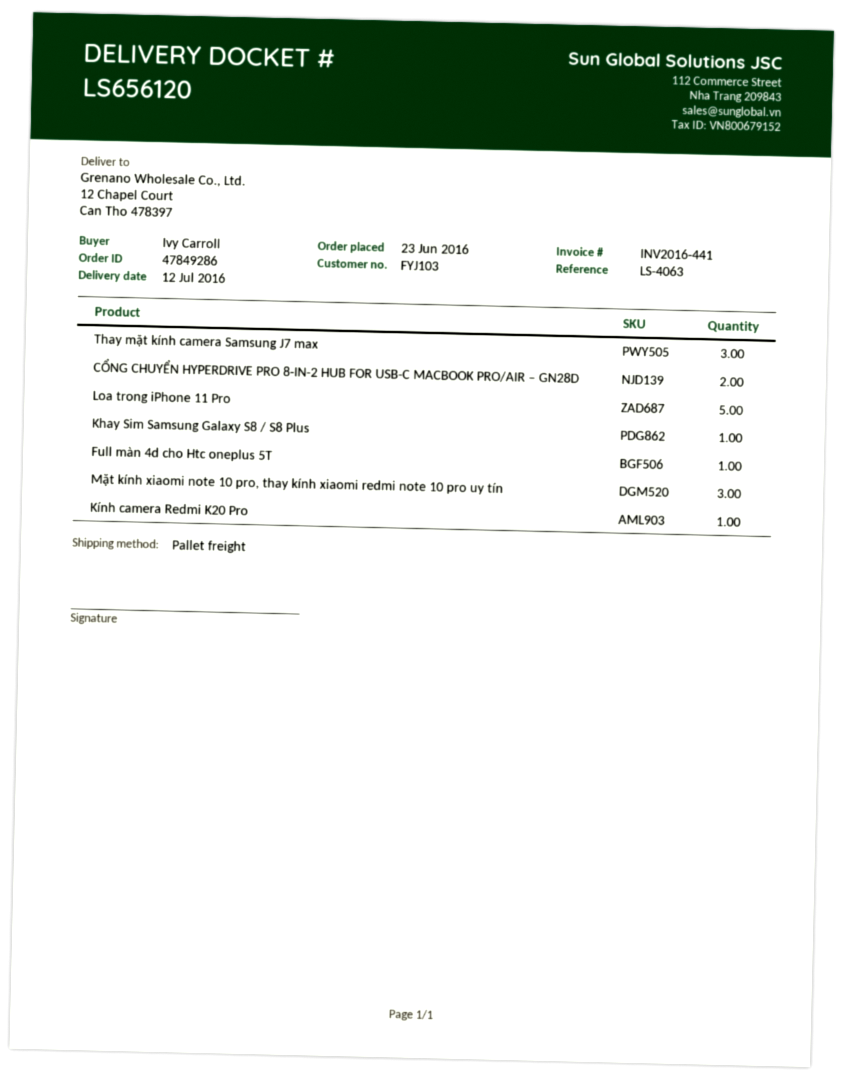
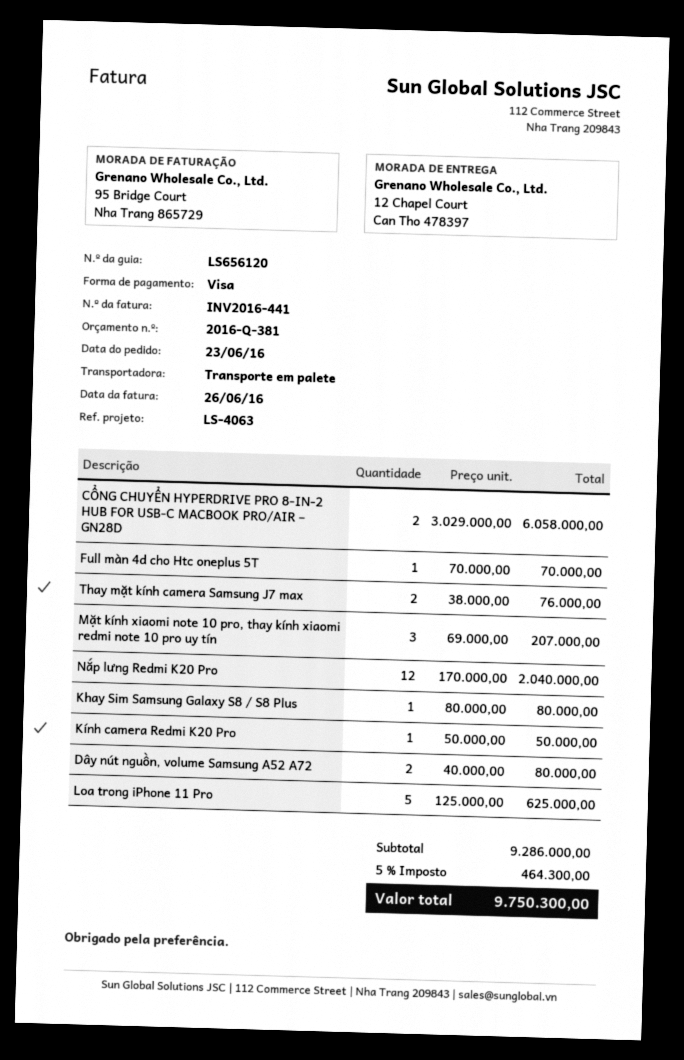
Thay mặt kính camera Samsung J7 max: 3 -> 2
Nắp lưng Redmi K20 Pro: none -> 12
Dây nút nguồn, volume Samsung A52 A72: none -> 2

